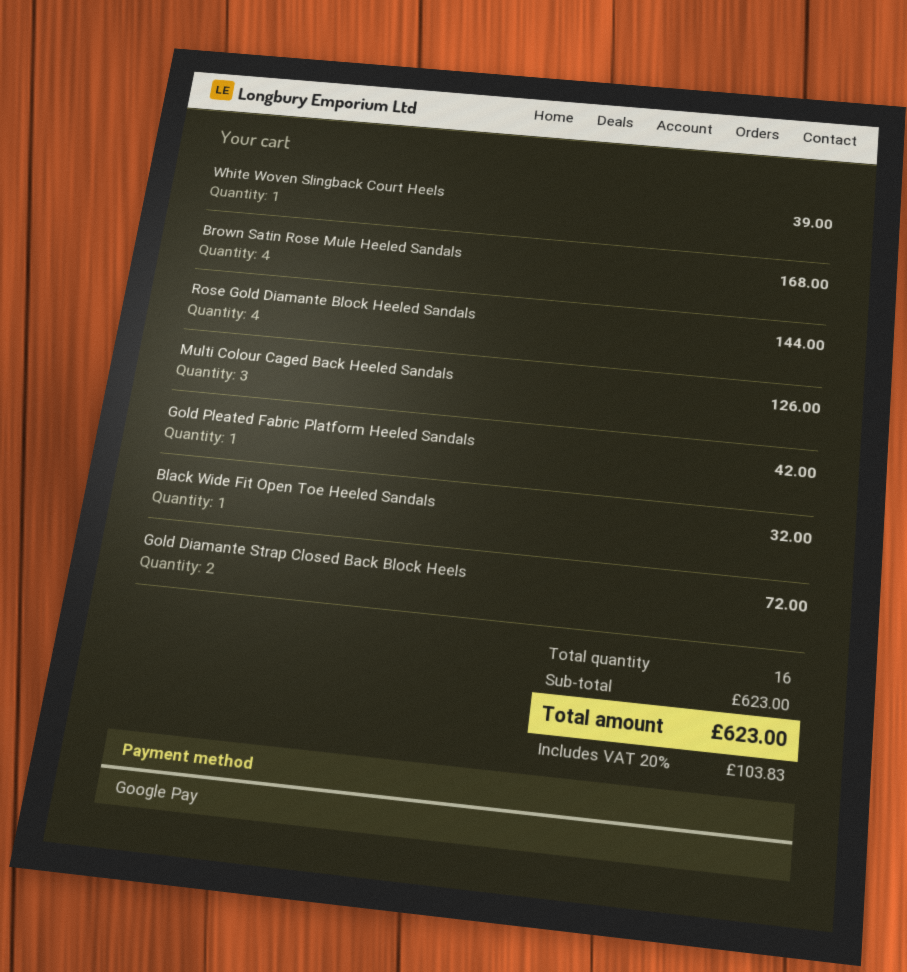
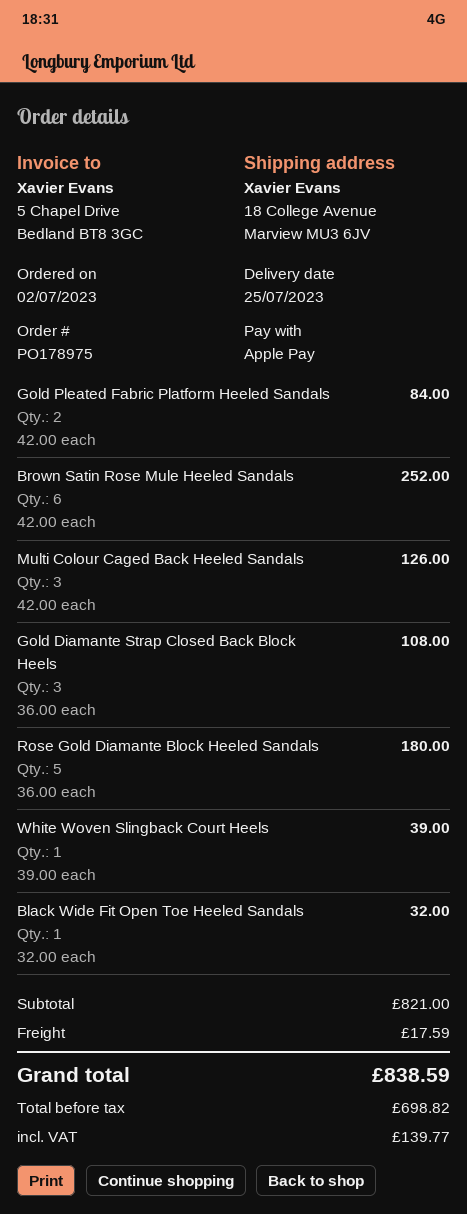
payment method: Google Pay -> Apple Pay
Brown Satin Rose Mule Heeled Sandals: 4 for 168.00 -> 6 for 252.00
Rose Gold Diamante Block Heeled Sandals: 4 for 144.00 -> 5 for 180.00
Gold Pleated Fabric Platform Heeled Sandals: 1 for 42.00 -> 2 for 84.00
Gold Diamante Strap Closed Back Block Heels: 2 for 72.00 -> 3 for 108.00
subtotal: 623.00 -> 821.00
shipping: none -> 17.59
tax: 103.83 -> 139.77
total: 623.00 -> 838.59

